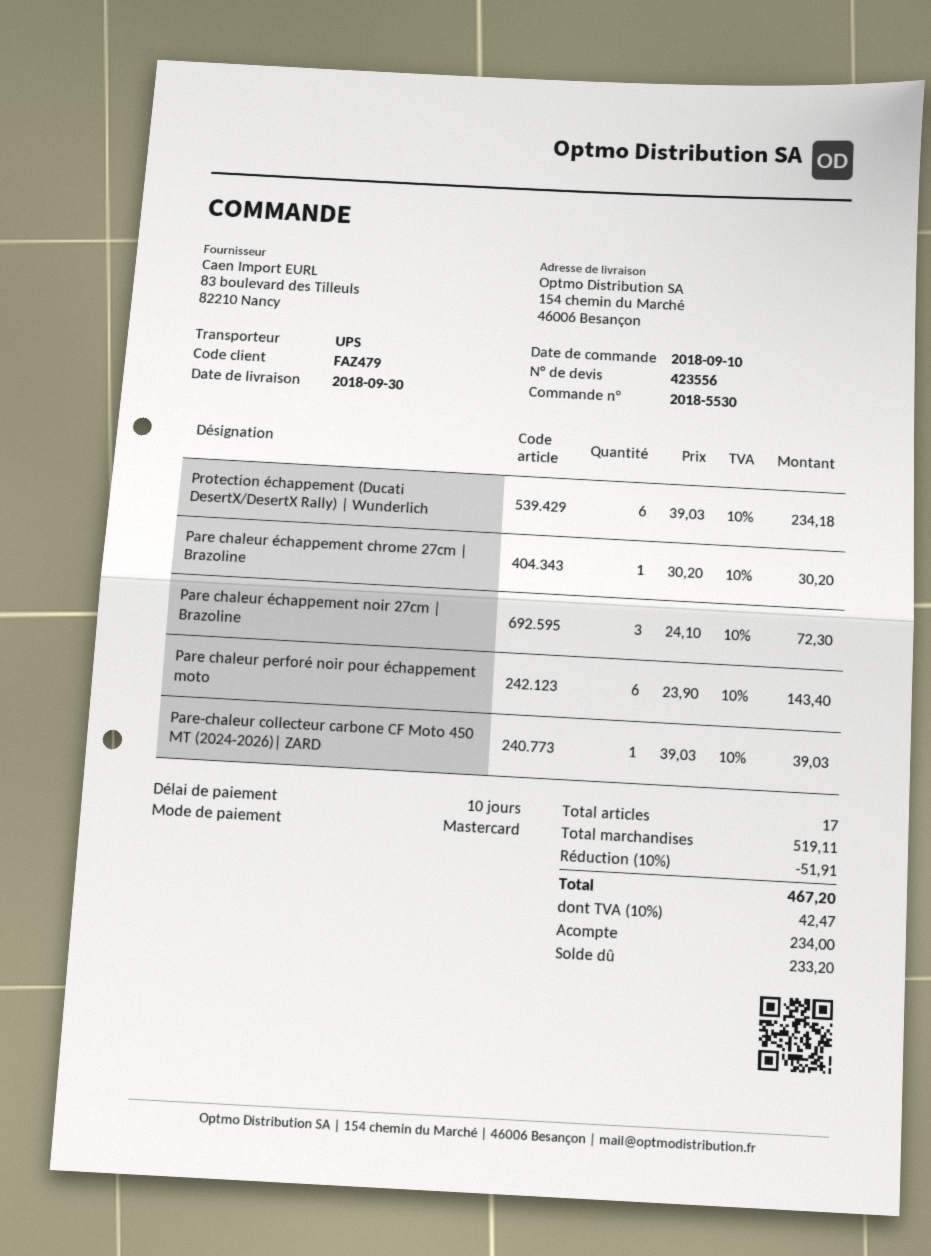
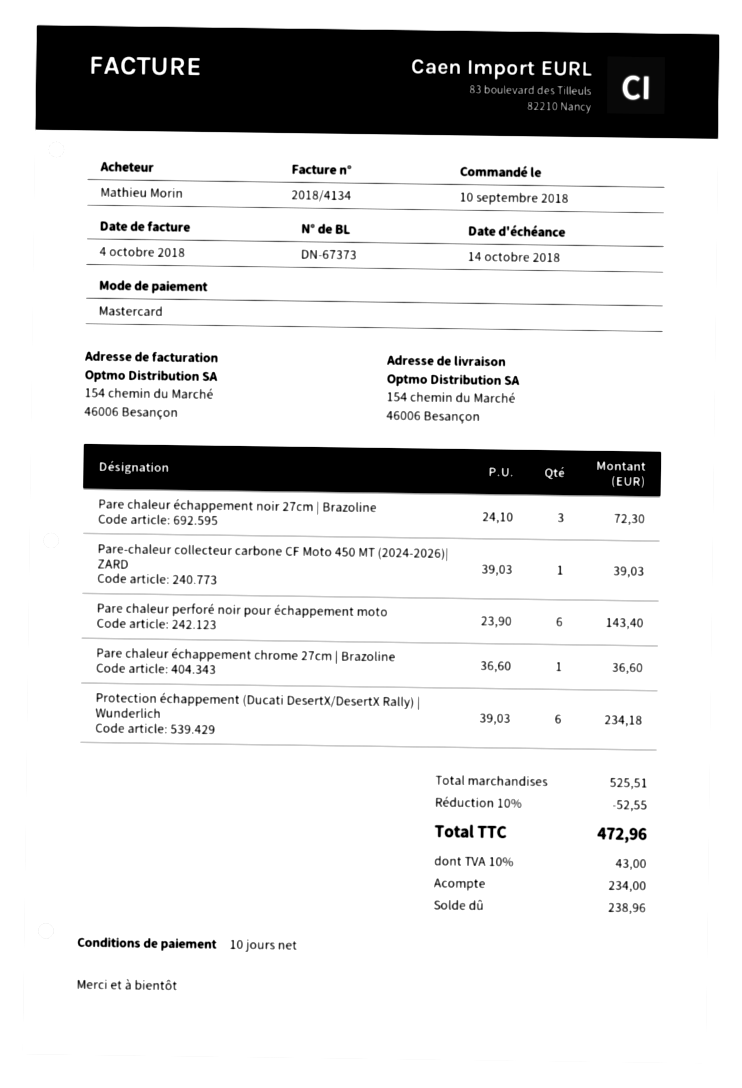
Pare chaleur échappement chrome 27cm | Brazoline: 1 x 30.20 = 30.20 -> 1 x 36.60 = 36.60
subtotal: 519.11 -> 525.51
discount: 10% = 51.91 -> 10% = 52.55
tax: 10% = 42.47 -> 10% = 43.00
total: 467.20 -> 472.96
balance: 233.20 -> 238.96

